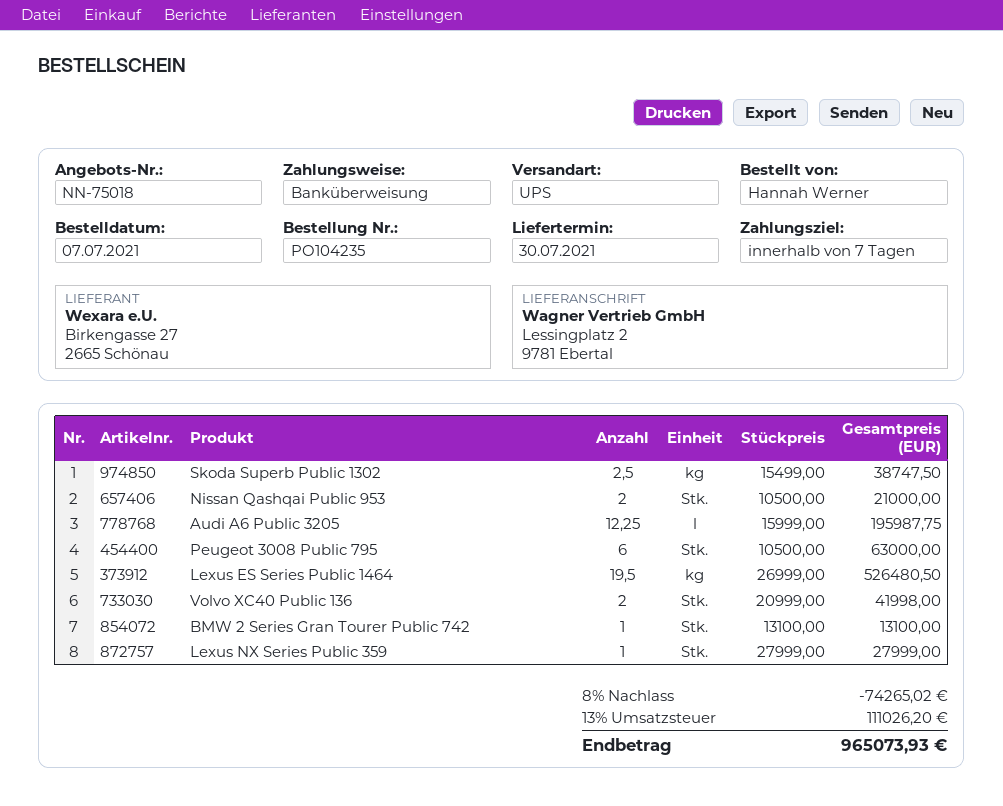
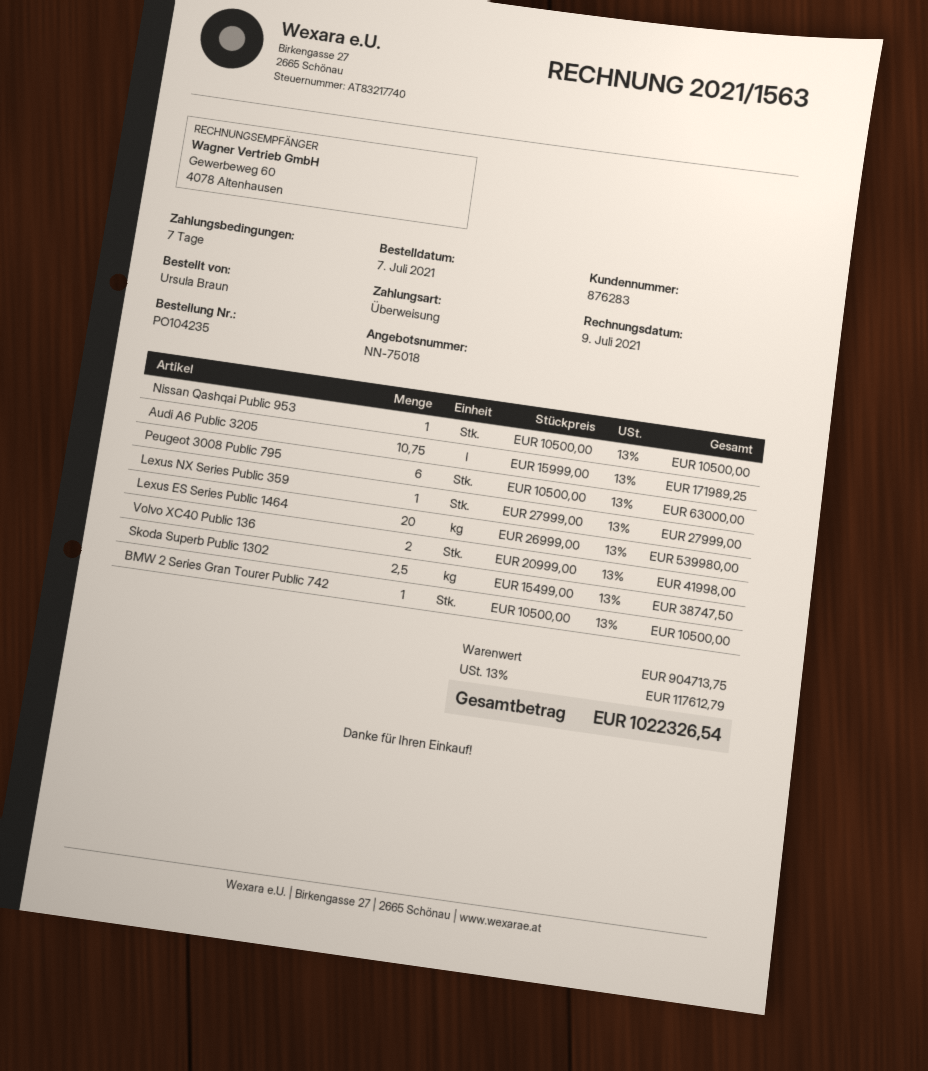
ordered by: Hannah Werner -> Ursula Braun
Nissan Qashqai Public 953: 2 x 10500.00 = 21000.00 -> 1 x 10500.00 = 10500.00
Audi A6 Public 3205: 12.25 x 15999.00 = 195987.75 -> 10.75 x 15999.00 = 171989.25
Lexus ES Series Public 1464: 19.5 x 26999.00 = 526480.50 -> 20 x 26999.00 = 539980.00
BMW 2 Series Gran Tourer Public 742: 1 x 13100.00 = 13100.00 -> 1 x 10500.00 = 10500.00
discount: 8% = 74265.02 -> none
tax: 13% = 111026.20 -> 13% = 117612.79
total: 965073.93 -> 1022326.54

